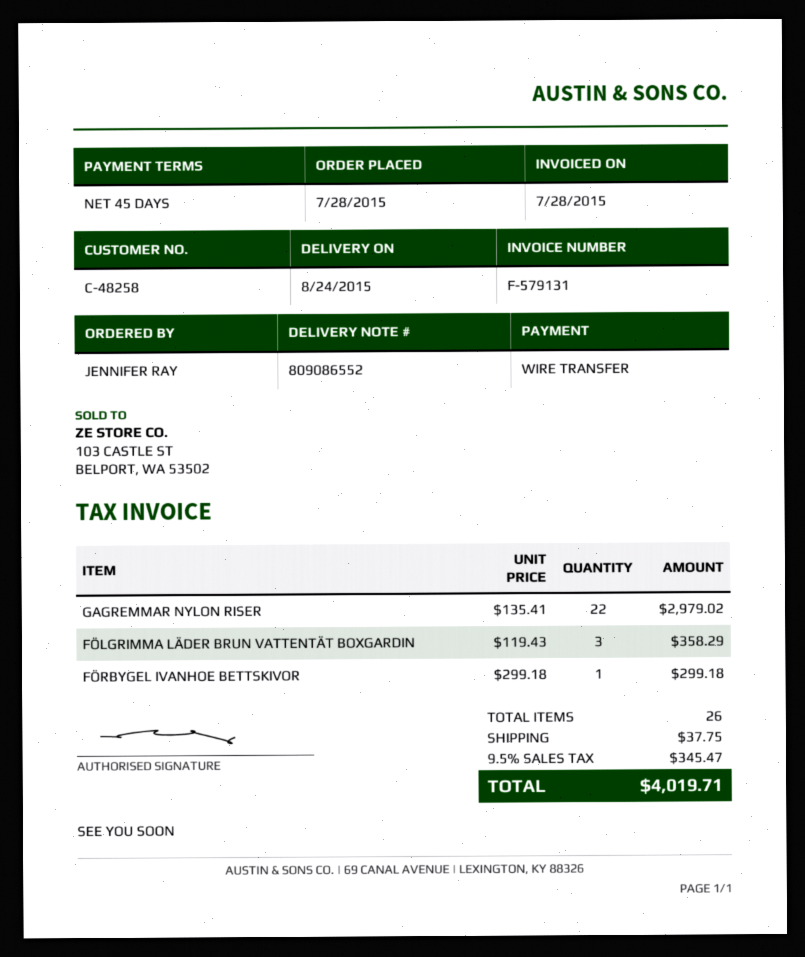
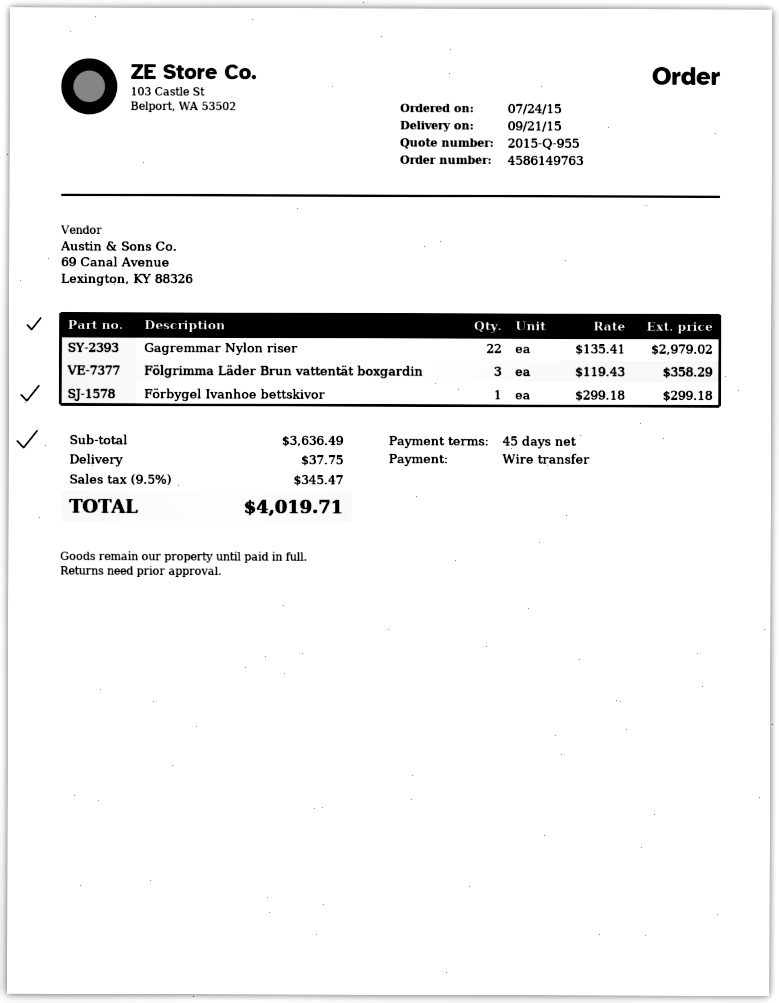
order date: 2015-07-28 -> 2015-07-24
delivery date: 2015-08-24 -> 2015-09-21

